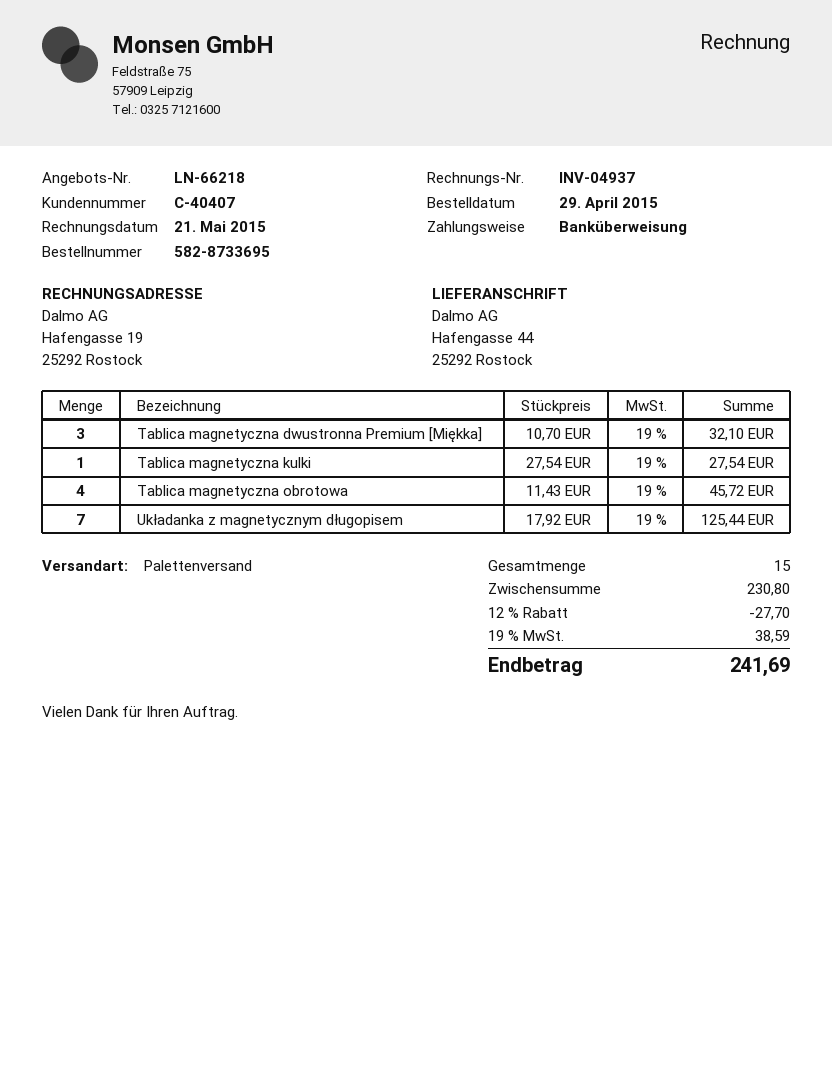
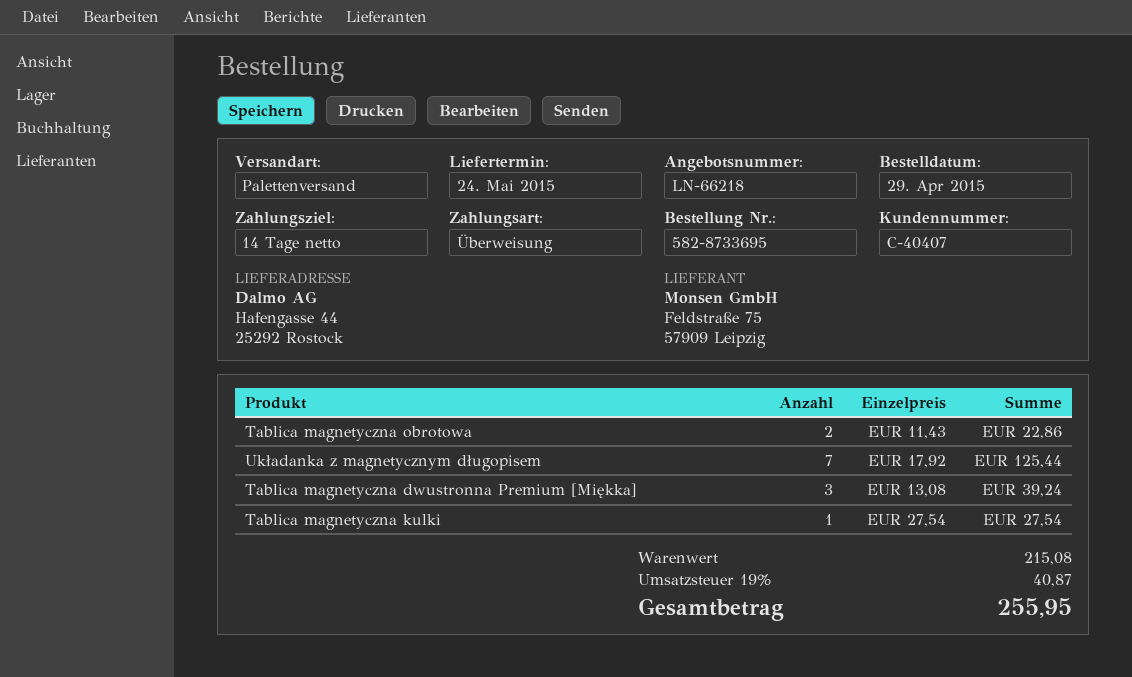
Tablica magnetyczna dwustronna Premium [Miękka]: 3 x 10.70 = 32.10 -> 3 x 13.08 = 39.24
Tablica magnetyczna obrotowa: 4 x 11.43 = 45.72 -> 2 x 11.43 = 22.86
subtotal: 230.80 -> 215.08
discount: 12% = 27.70 -> none
tax: 19% = 38.59 -> 19% = 40.87
total: 241.69 -> 255.95

